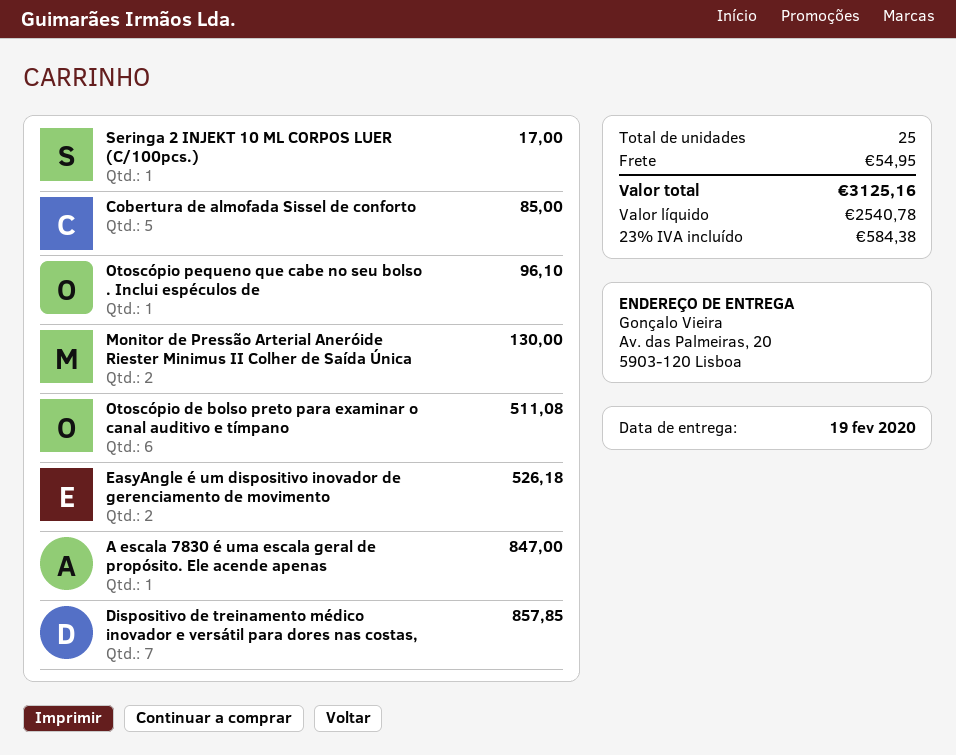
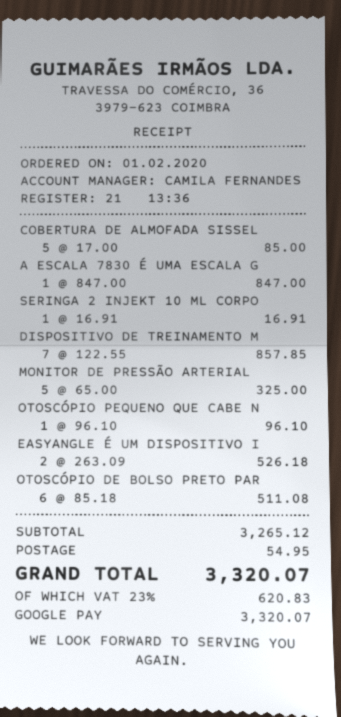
Seringa 2 INJEKT 10 ML CORPOS LUER (C/100pcs.): 1 for 17.00 -> 1 for 16.91
Monitor de Pressão Arterial Aneróide Riester Minimus II Colher de Saída Única: 2 for 130.00 -> 5 for 325.00
tax: 23% = 584.38 -> 23% = 620.83
total: 3125.16 -> 3320.07

